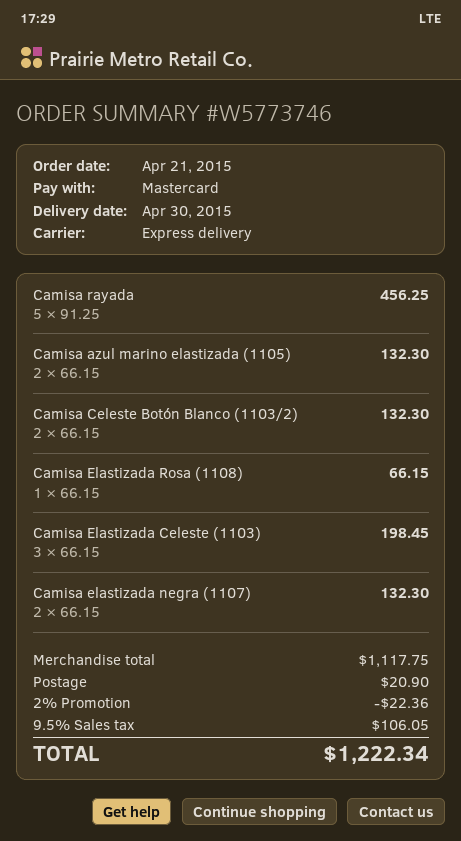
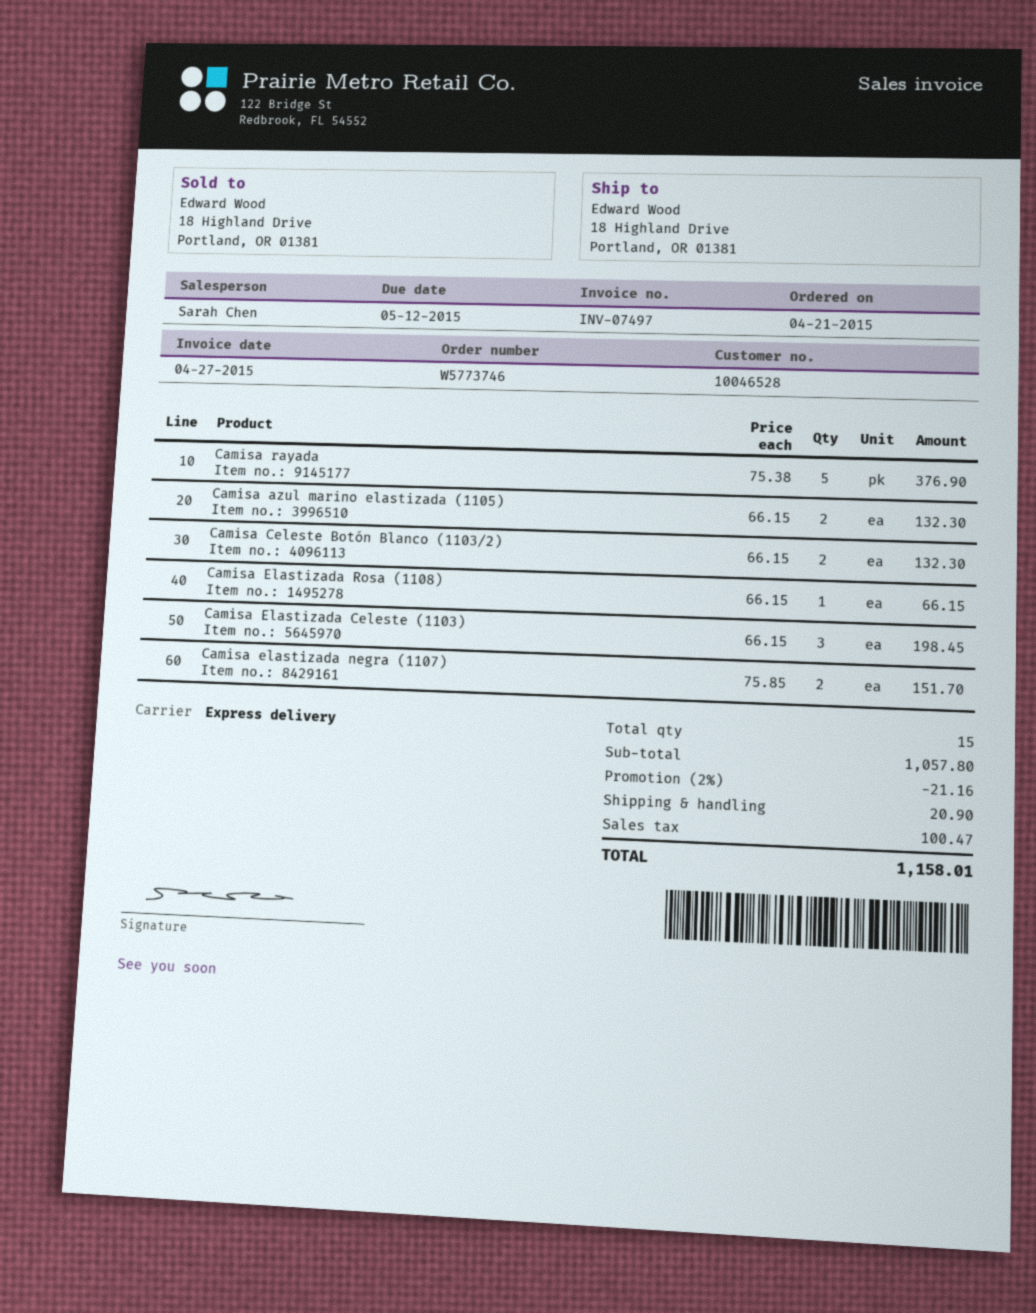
Camisa rayada: 5 x 91.25 = 456.25 -> 5 x 75.38 = 376.90
Camisa elastizada negra (1107): 2 x 66.15 = 132.30 -> 2 x 75.85 = 151.70
subtotal: 1117.75 -> 1057.80
discount: 2% = 22.36 -> 2% = 21.16
tax: 106.05 -> 100.47
total: 1222.34 -> 1158.01

